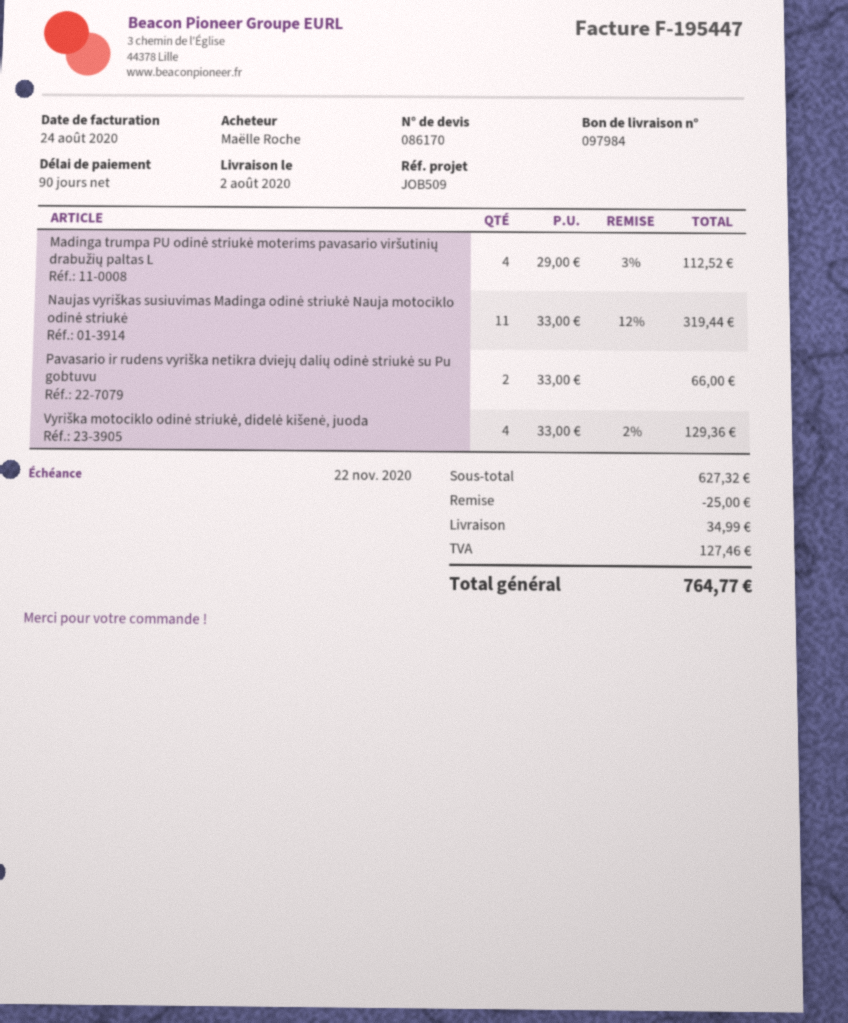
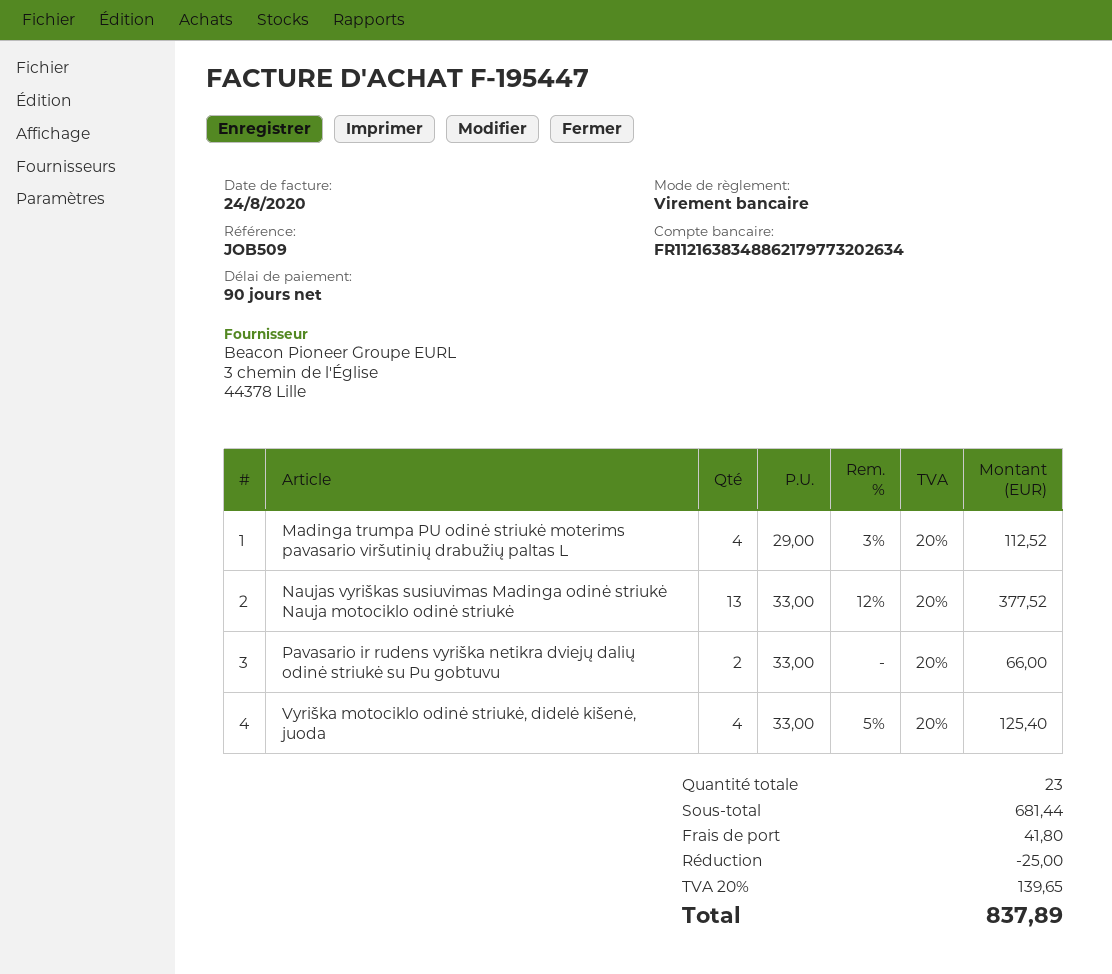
Naujas vyriškas susiuvimas Madinga odinė striukė Nauja motociklo odinė striukė: 11 x 33.00 - 12% = 319.44 -> 13 x 33.00 - 12% = 377.52
Vyriška motociklo odinė striukė, didelė kišenė, juoda: 4 x 33.00 - 2% = 129.36 -> 4 x 33.00 - 5% = 125.40
subtotal: 627.32 -> 681.44
shipping: 34.99 -> 41.80
tax: 127.46 -> 139.65
total: 764.77 -> 837.89

